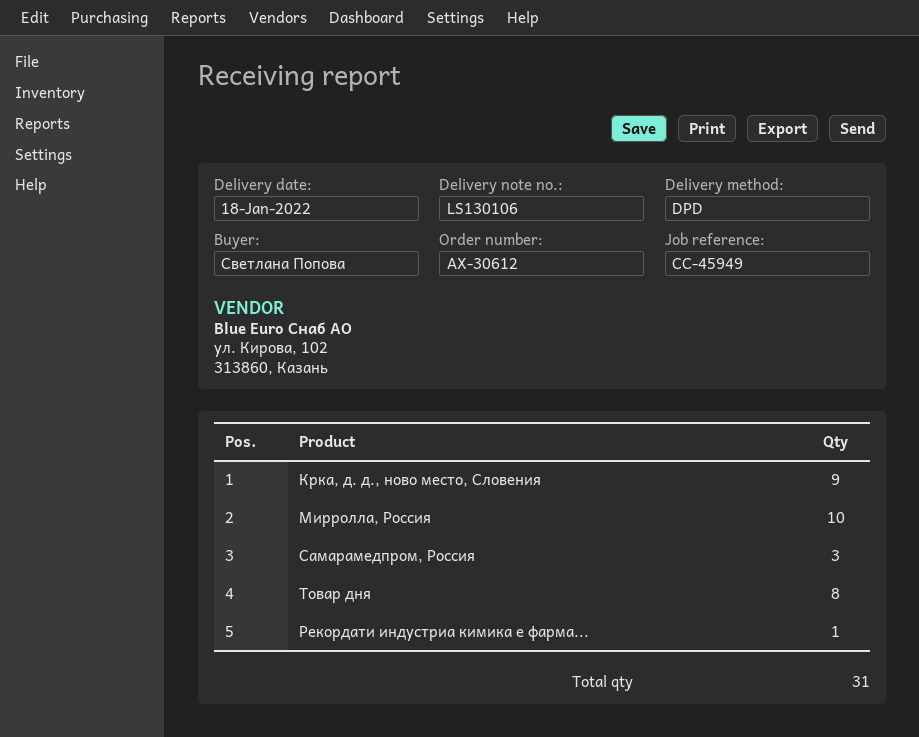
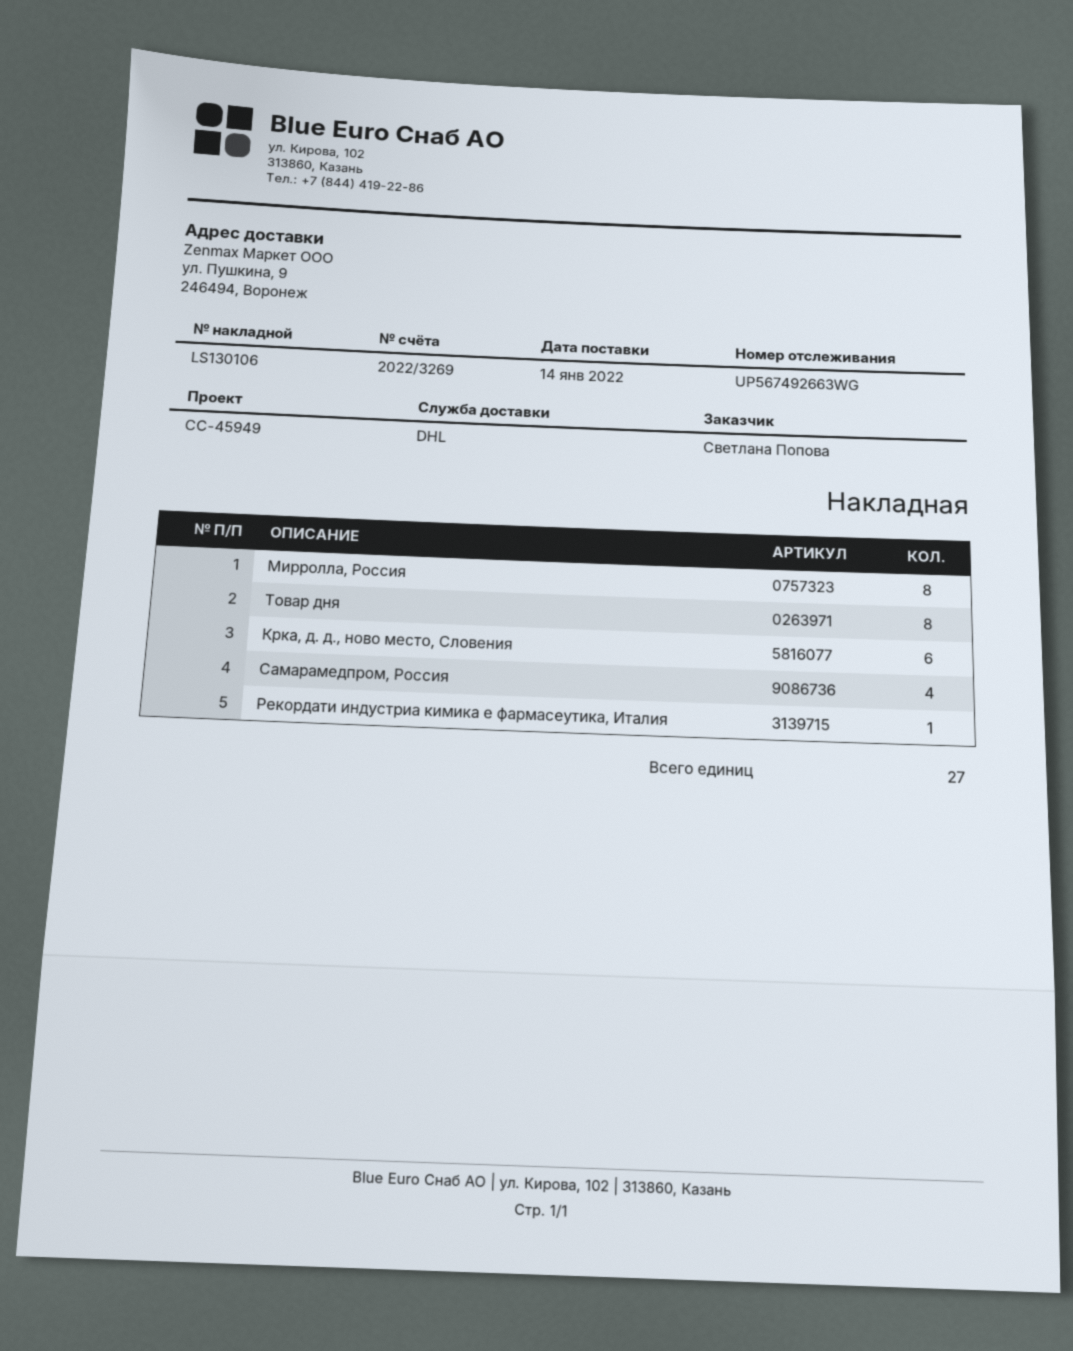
delivery date: 2022-01-18 -> 2022-01-14
shipping method: DPD -> DHL
Крка, д. д., ново место, Словения: 9 -> 6
Мирролла, Россия: 10 -> 8
Самарамедпром, Россия: 3 -> 4
total quantity: 31 -> 27

